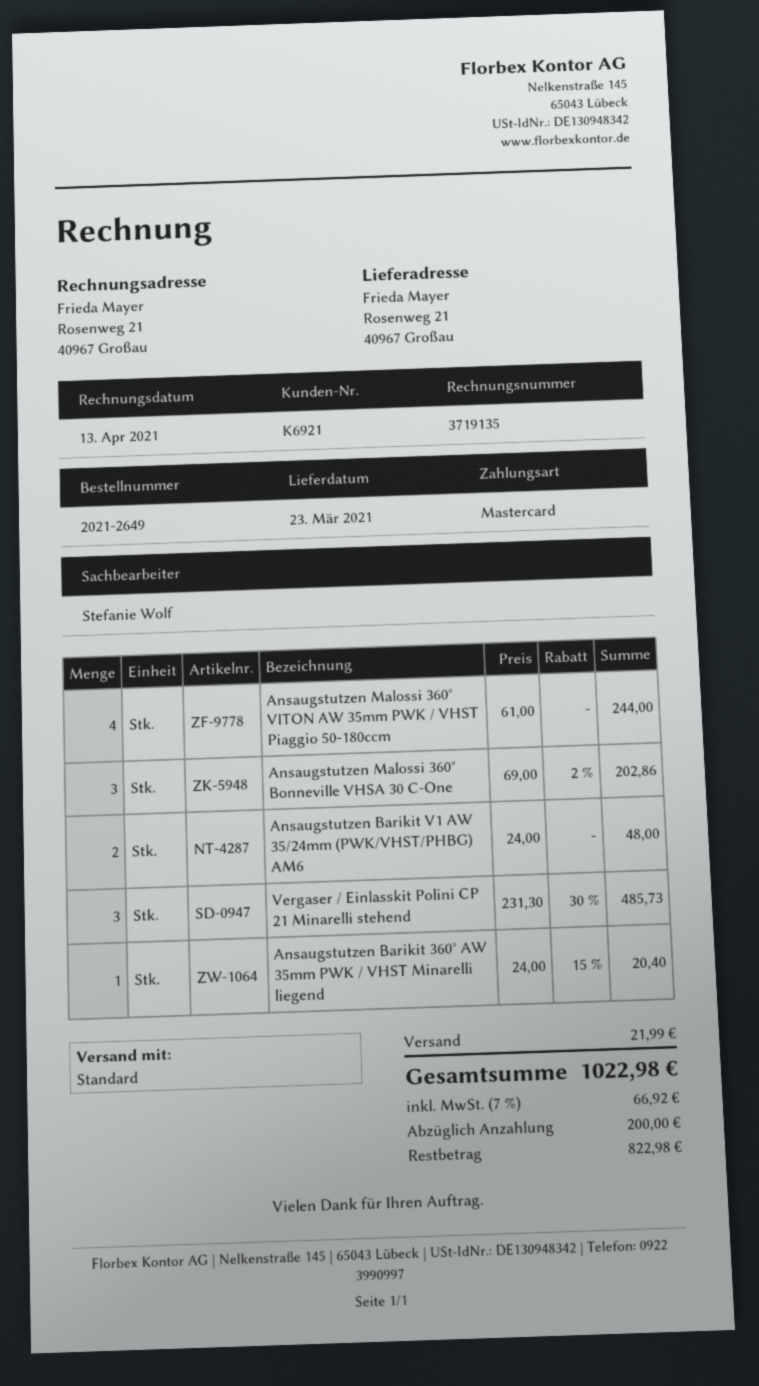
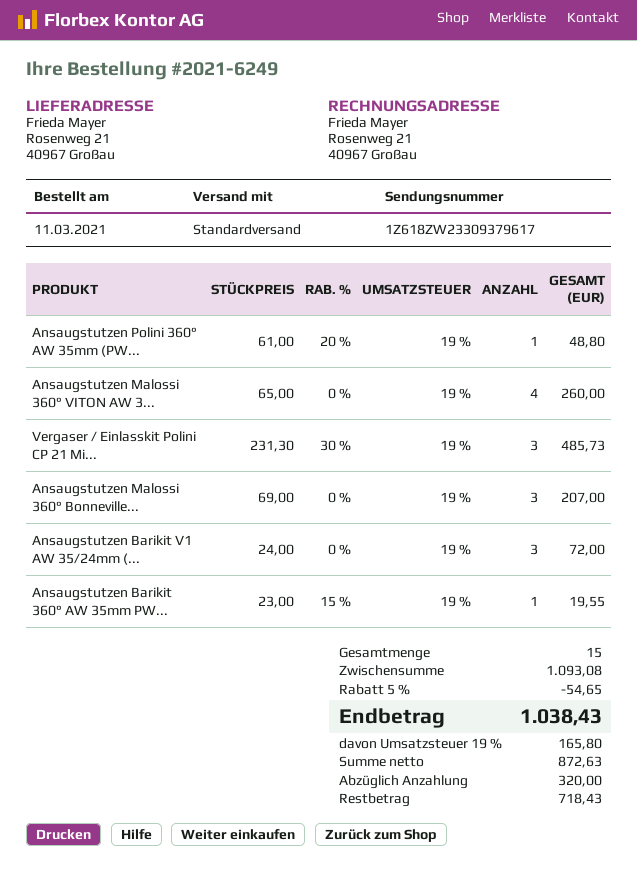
order number: 2021-2649 -> 2021-6249
Ansaugstutzen Malossi 360° VITON AW 35mm PWK / VHST Piaggio 50-180ccm: 4 x 61.00 = 244.00 -> 4 x 65.00 = 260.00
Ansaugstutzen Malossi 360° Bonneville VHSA 30 C-One: 3 x 69.00 - 2% = 202.86 -> 3 x 69.00 = 207.00
Ansaugstutzen Barikit V1 AW 35/24mm (PWK/VHST/PHBG) AM6: 2 x 24.00 = 48.00 -> 3 x 24.00 = 72.00
Ansaugstutzen Barikit 360° AW 35mm PWK / VHST Minarelli liegend: 1 x 24.00 - 15% = 20.40 -> 1 x 23.00 - 15% = 19.55
Ansaugstutzen Polini 360° AW 35mm (PW...: none -> 1 x 61.00 - 20% = 48.80
discount: none -> 5% = 54.65
shipping: 21.99 -> none
tax: 7% = 66.92 -> 19% = 165.80
total: 1022.98 -> 1038.43
deposit: 200.00 -> 320.00
balance: 822.98 -> 718.43

